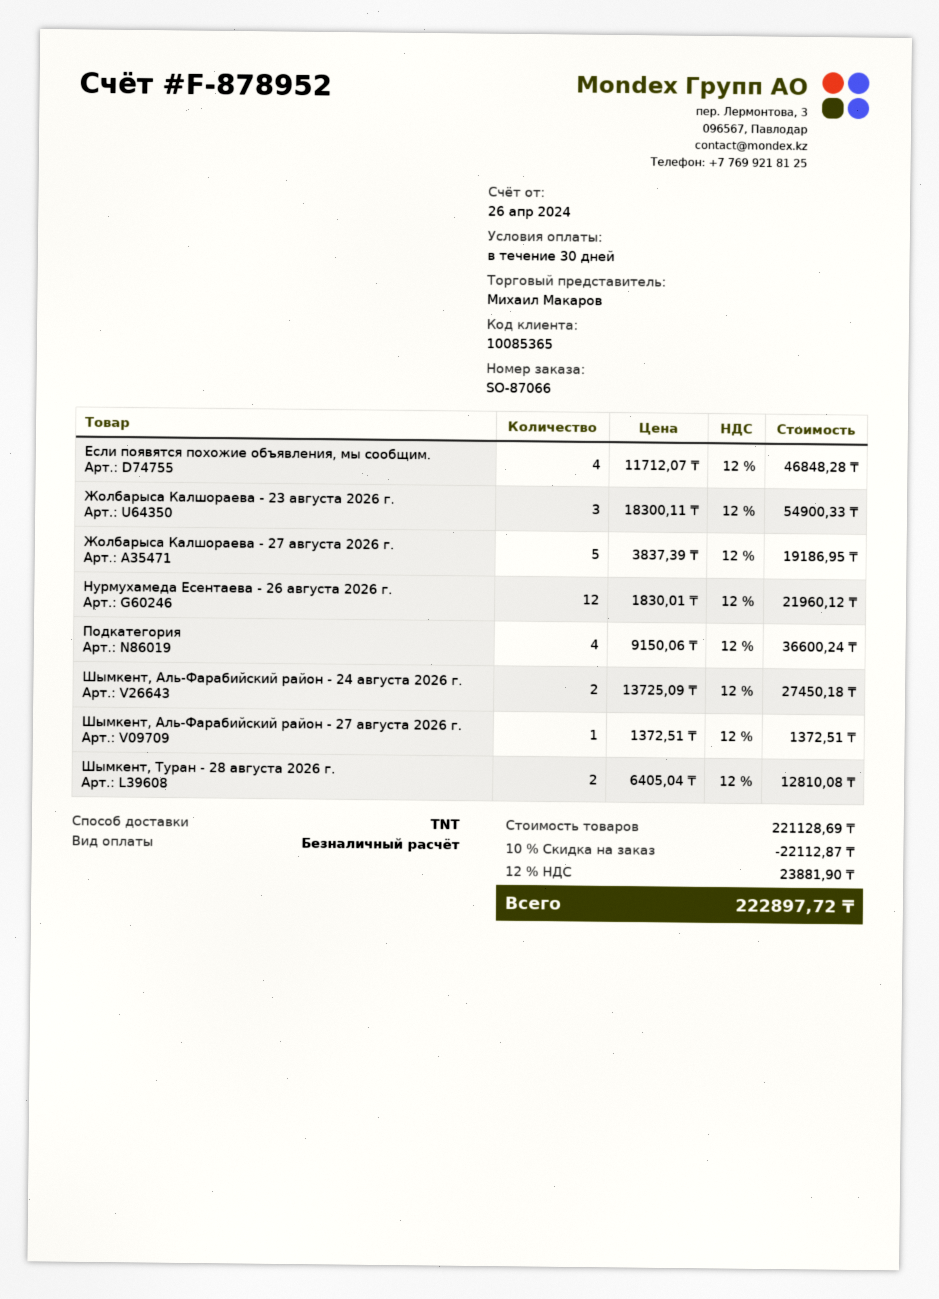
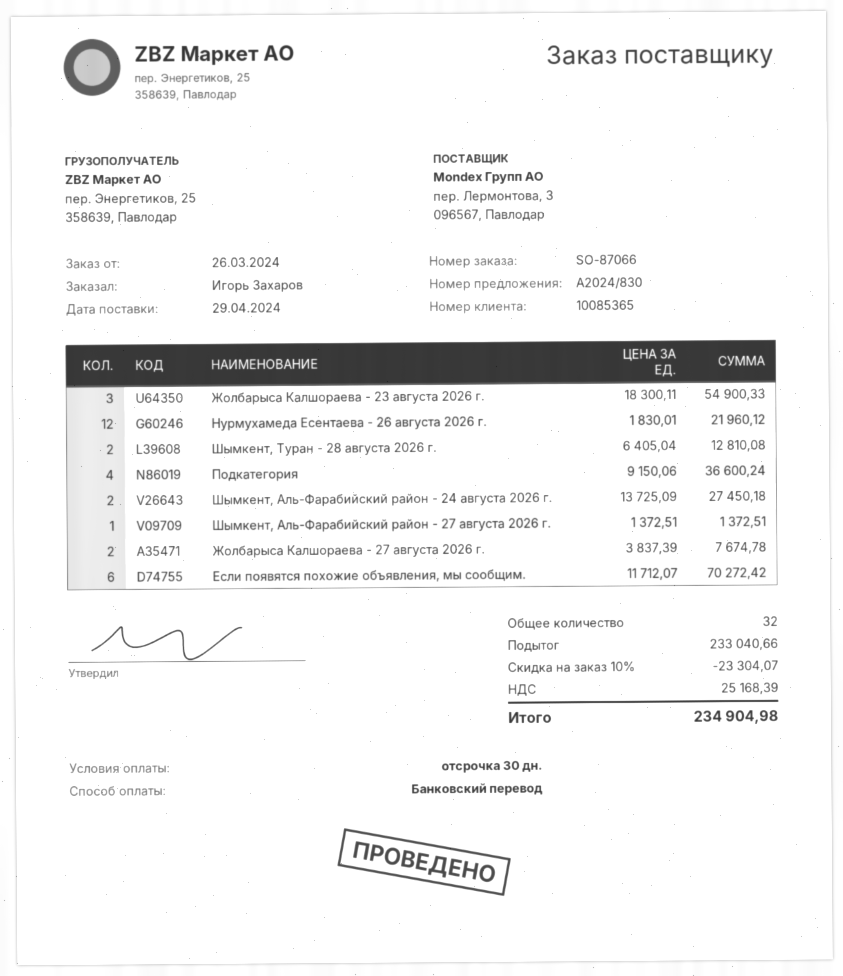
Если появятся похожие объявления, мы сообщим.: 4 x 11712.07 = 46848.28 -> 6 x 11712.07 = 70272.42
Жолбарыса Калшораева - 27 августа 2026 г.: 5 x 3837.39 = 19186.95 -> 2 x 3837.39 = 7674.78
subtotal: 221128.69 -> 233040.66
discount: 10% = 22112.87 -> 10% = 23304.07
tax: 23881.90 -> 25168.39
total: 222897.72 -> 234904.98

